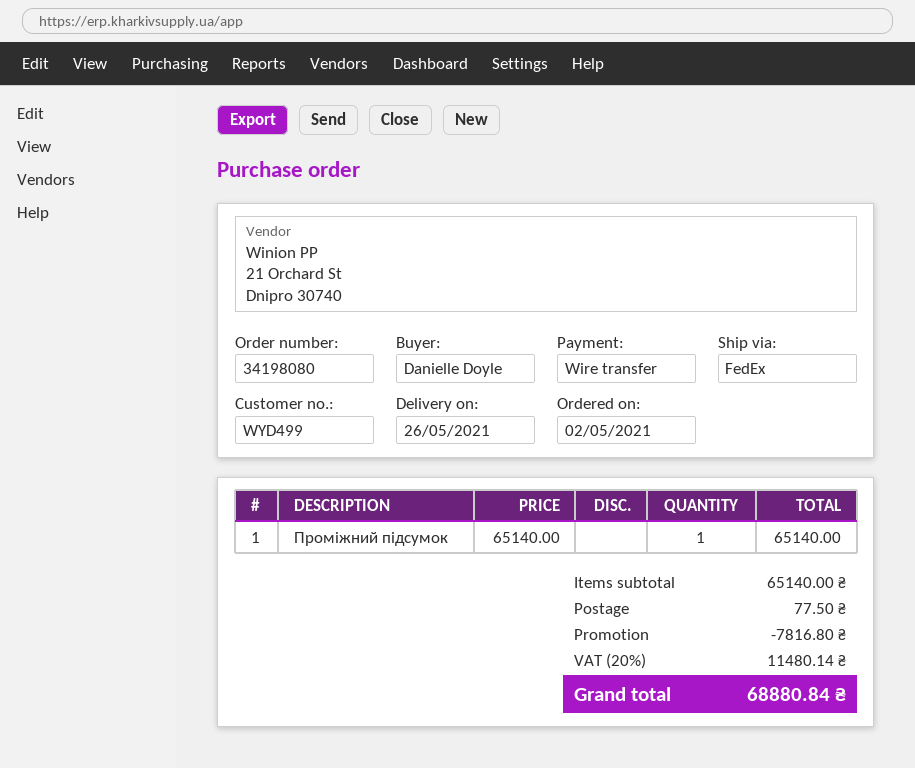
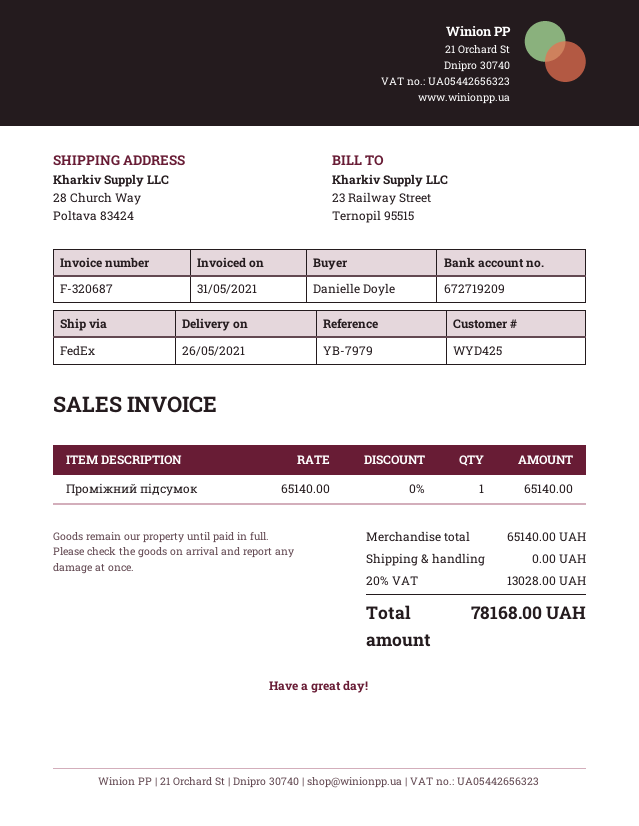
customer number: WYD499 -> WYD425
discount: 7816.80 -> none
shipping: 77.50 -> 0.00
tax: 20% = 11480.14 -> 20% = 13028.00
total: 68880.84 -> 78168.00

